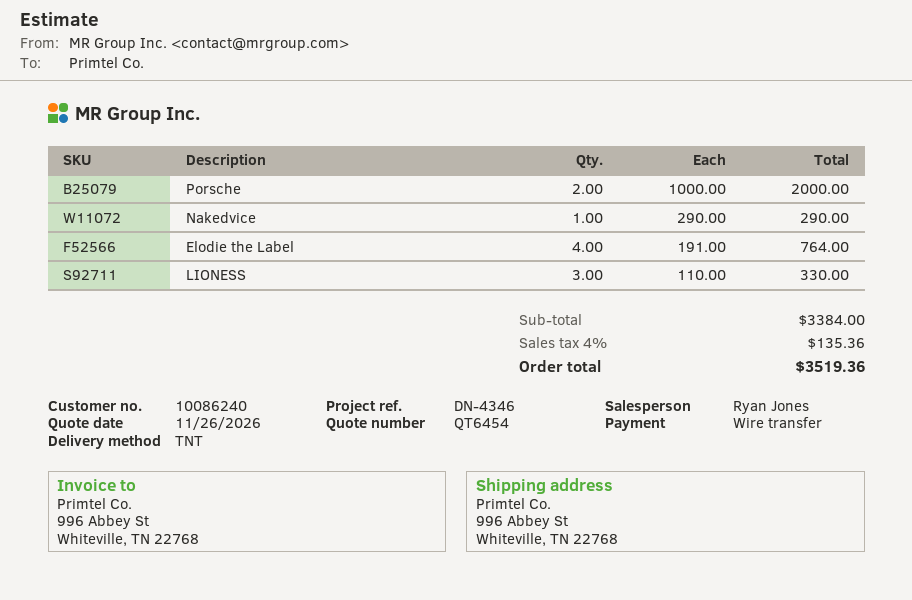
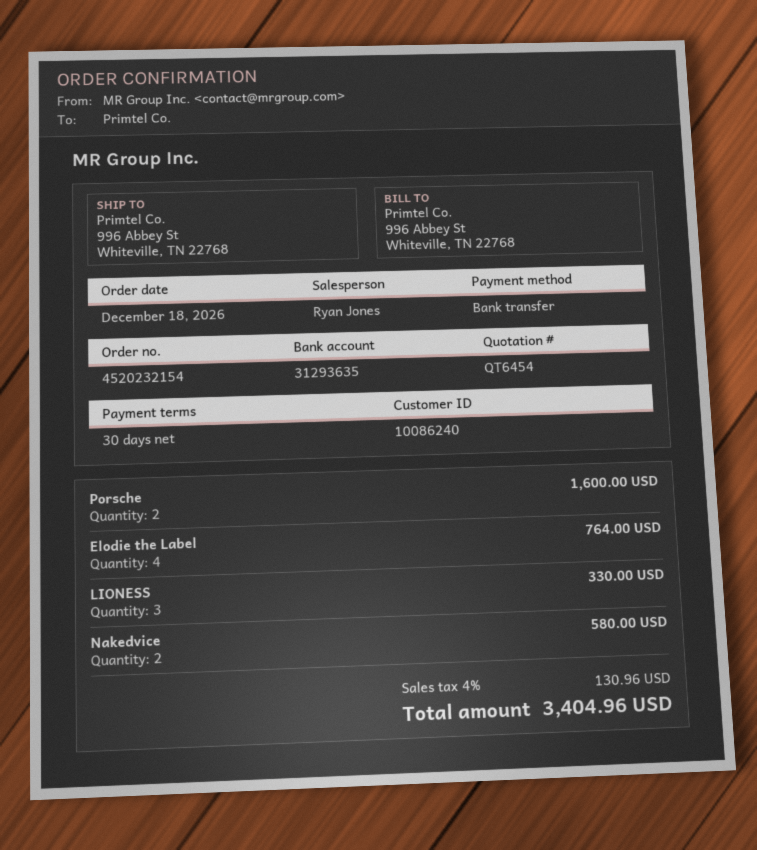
Porsche: 2 for 2000.00 -> 2 for 1600.00
Nakedvice: 1 for 290.00 -> 2 for 580.00
tax: 4% = 135.36 -> 4% = 130.96
total: 3519.36 -> 3404.96

